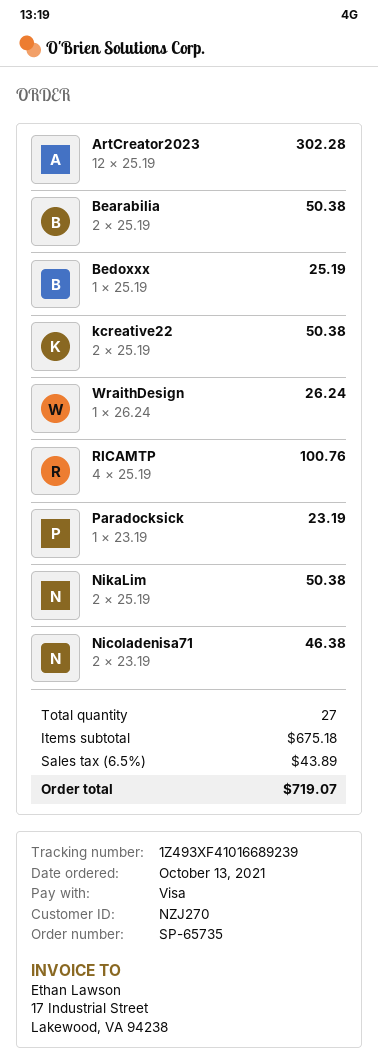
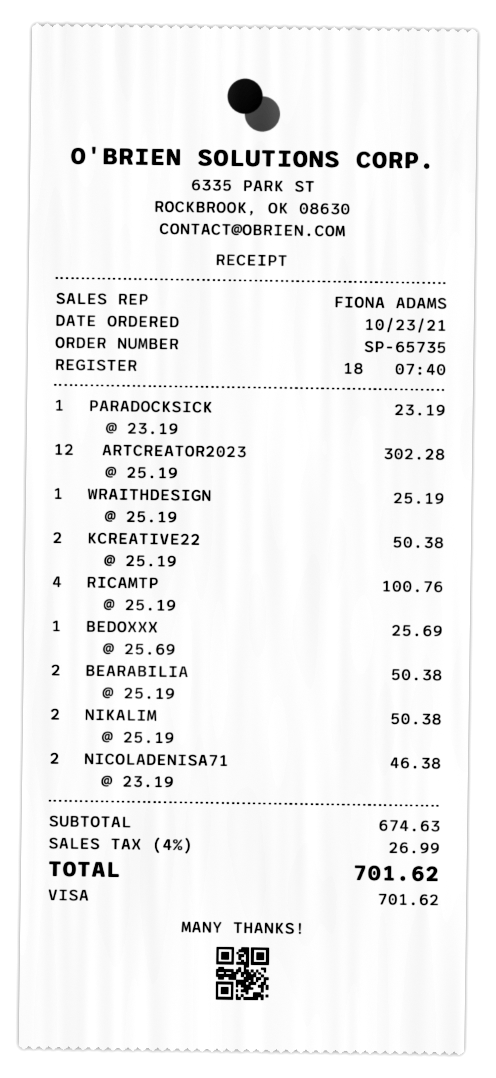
order date: 2021-10-13 -> 2021-10-23
Bedoxxx: 1 x 25.19 = 25.19 -> 1 x 25.69 = 25.69
WraithDesign: 1 x 26.24 = 26.24 -> 1 x 25.19 = 25.19
subtotal: 675.18 -> 674.63
tax: 6.5% = 43.89 -> 4% = 26.99
total: 719.07 -> 701.62

